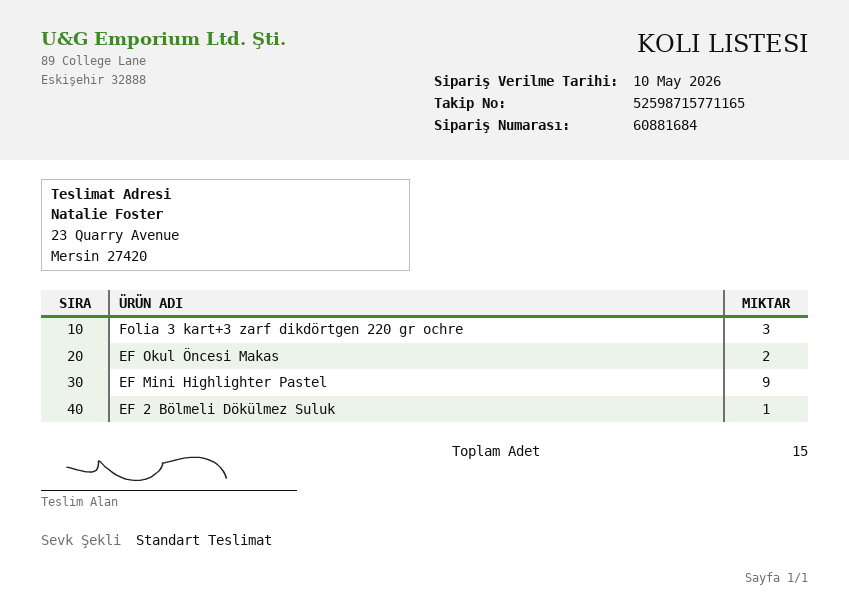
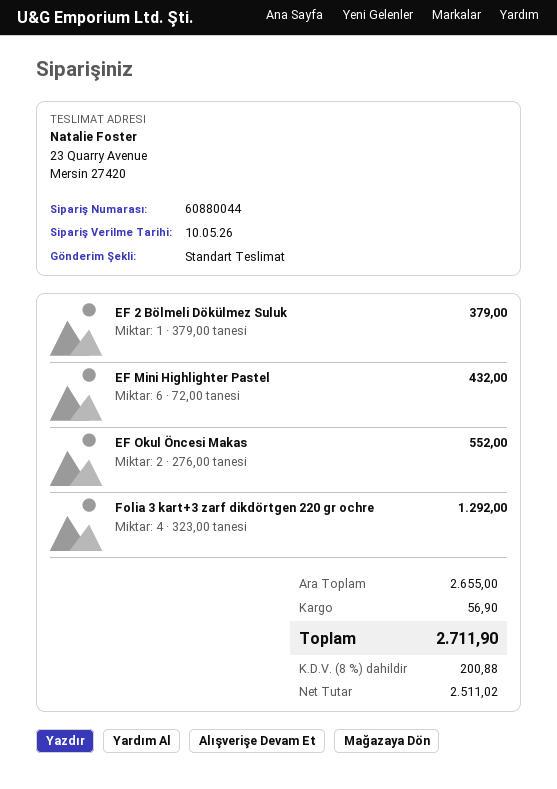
order number: 60881684 -> 60880044
Folia 3 kart+3 zarf dikdörtgen 220 gr ochre: 3 -> 4
EF Mini Highlighter Pastel: 9 -> 6

